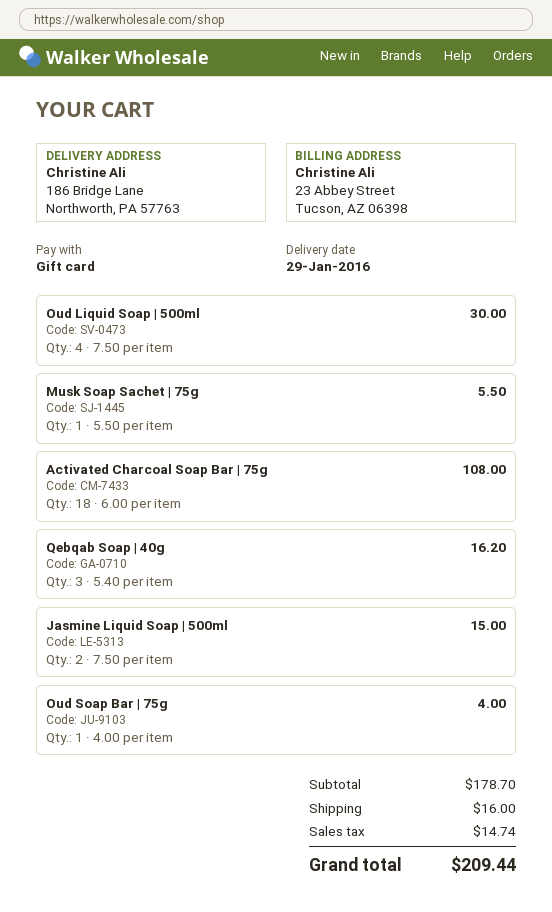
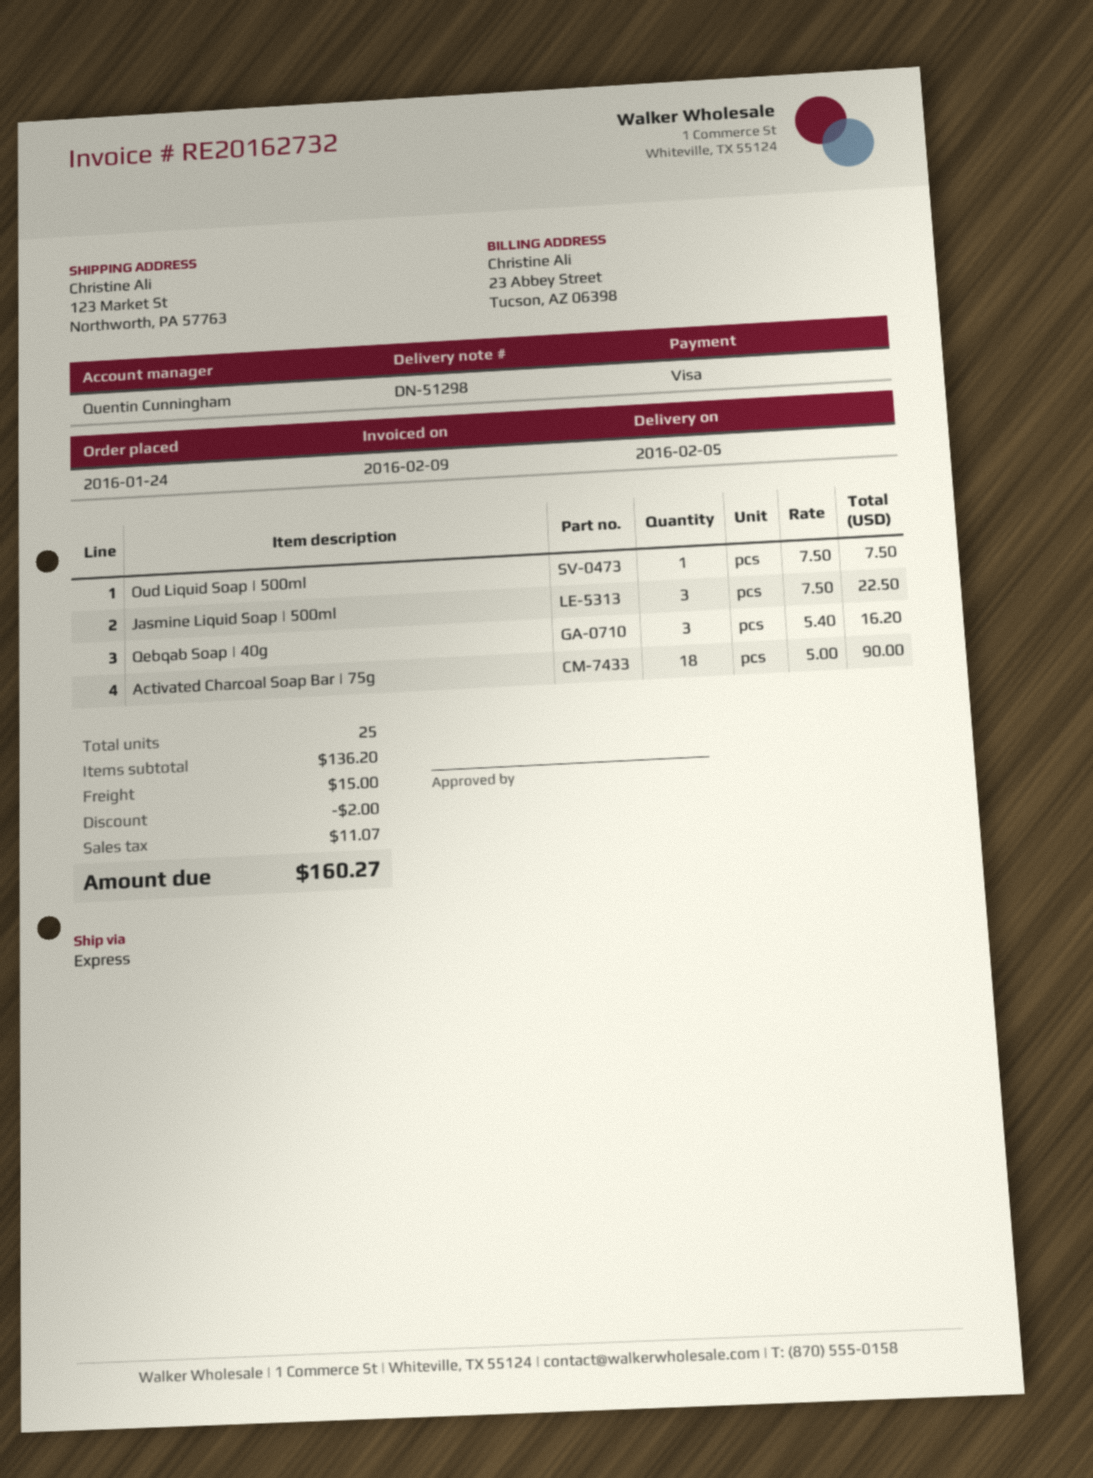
delivery date: 2016-01-29 -> 2016-02-05
payment method: gift card -> Visa
ship to: 186 Bridge Lane, Northworth, PA 57763 -> 123 Market St, Northworth, PA 57763
Oud Liquid Soap | 500ml: 4 x 7.50 = 30.00 -> 1 x 7.50 = 7.50
Musk Soap Sachet | 75g: 1 x 5.50 = 5.50 -> none
Activated Charcoal Soap Bar | 75g: 18 x 6.00 = 108.00 -> 18 x 5.00 = 90.00
Jasmine Liquid Soap | 500ml: 2 x 7.50 = 15.00 -> 3 x 7.50 = 22.50
Oud Soap Bar | 75g: 1 x 4.00 = 4.00 -> none
subtotal: 178.70 -> 136.20
discount: none -> 2.00
shipping: 16.00 -> 15.00
tax: 14.74 -> 11.07
total: 209.44 -> 160.27

